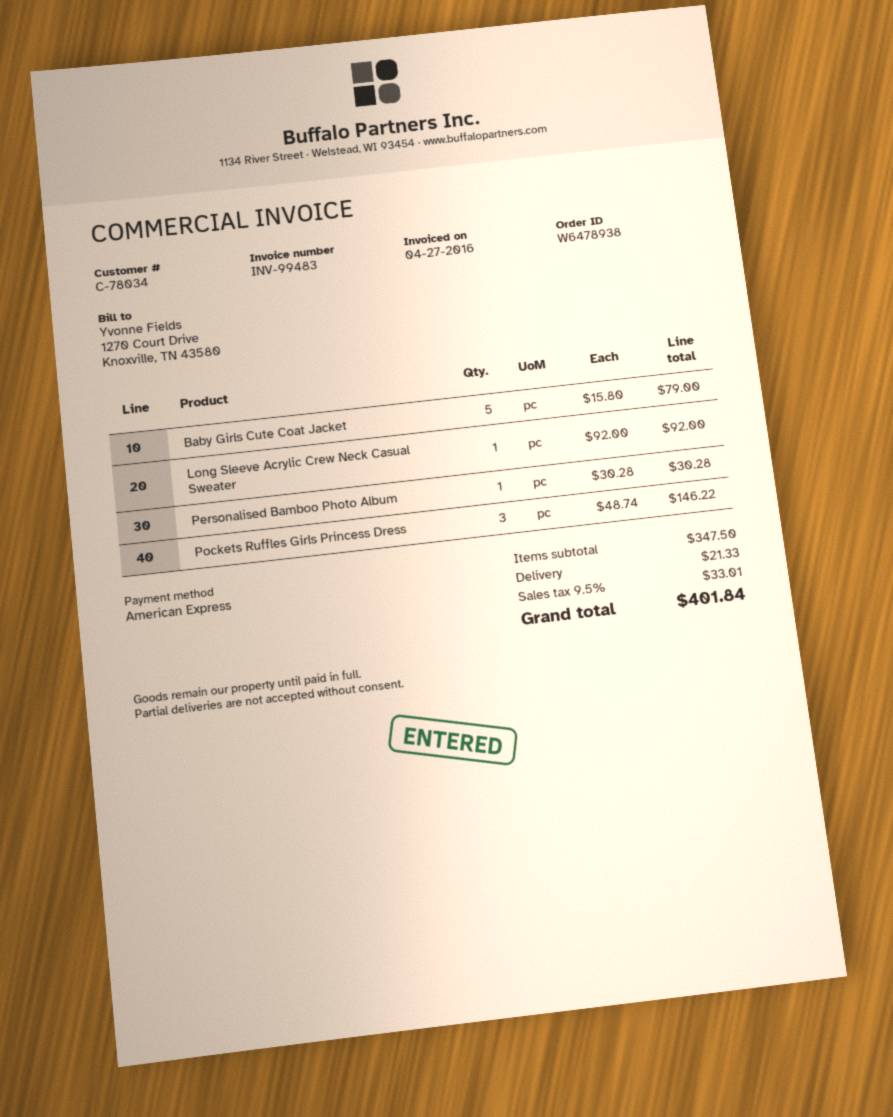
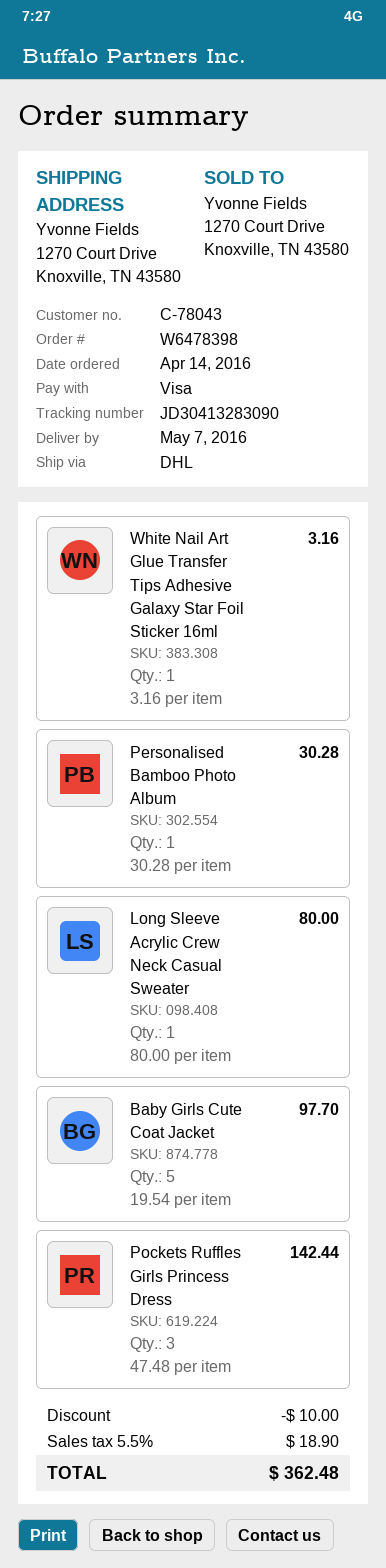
order number: W6478938 -> W6478398
customer number: C-78034 -> C-78043
payment method: American Express -> Visa
Baby Girls Cute Coat Jacket: 5 x 15.80 = 79.00 -> 5 x 19.54 = 97.70
Long Sleeve Acrylic Crew Neck Casual Sweater: 1 x 92.00 = 92.00 -> 1 x 80.00 = 80.00
Pockets Ruffles Girls Princess Dress: 3 x 48.74 = 146.22 -> 3 x 47.48 = 142.44
White Nail Art Glue Transfer Tips Adhesive Galaxy Star Foil Sticker 16ml: none -> 1 x 3.16 = 3.16
discount: none -> 10.00
shipping: 21.33 -> none
tax: 9.5% = 33.01 -> 5.5% = 18.90
total: 401.84 -> 362.48

